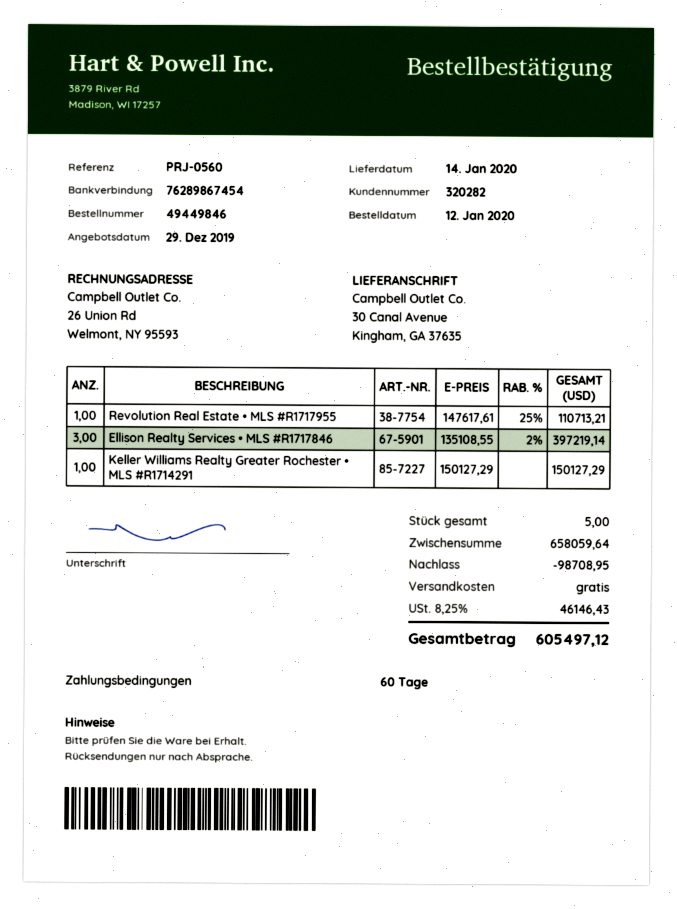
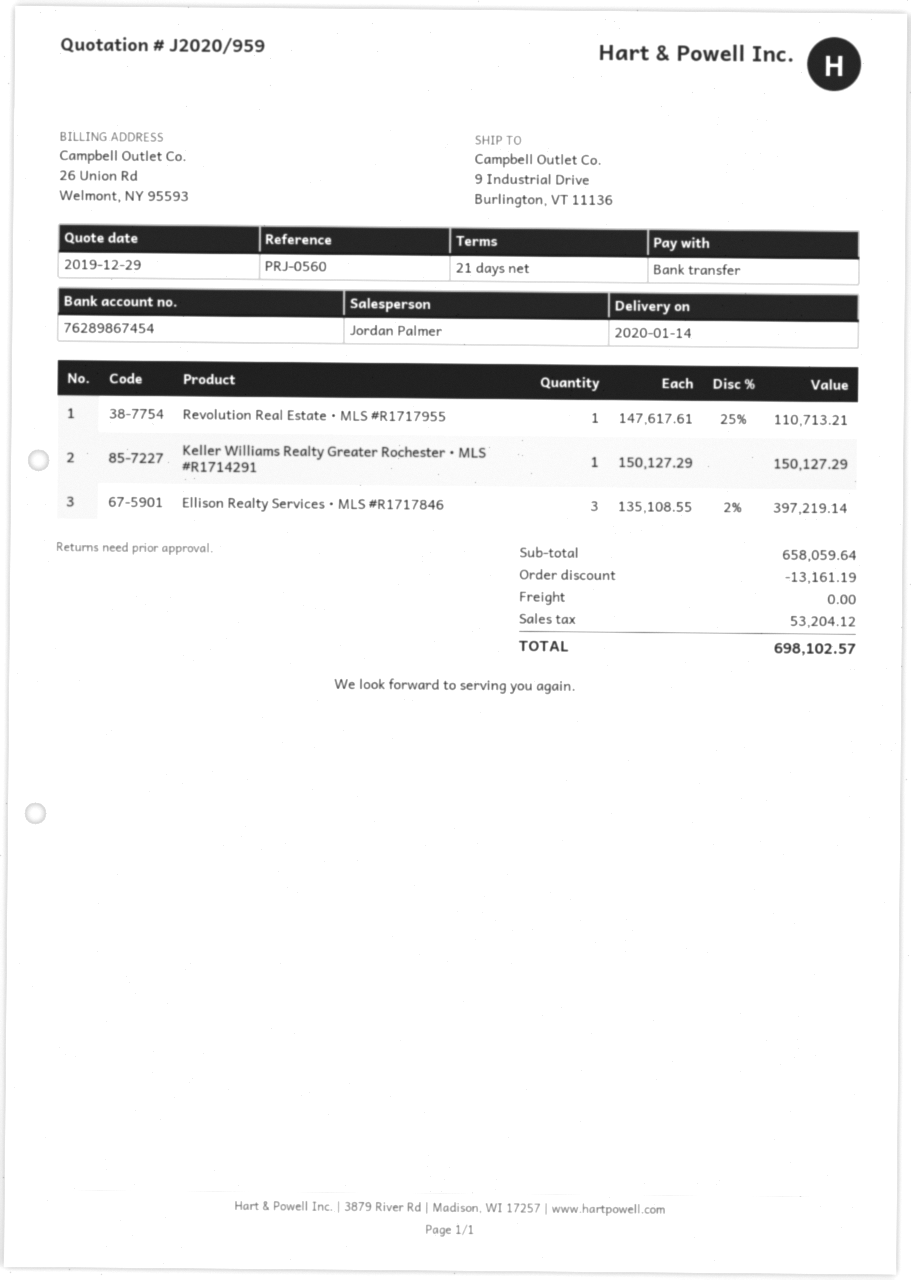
payment terms: 60 days -> 21 days
ship to: 30 Canal Avenue, Kingham, GA 37635 -> 9 Industrial Drive, Burlington, VT 11136
discount: 98708.95 -> 13161.19
tax: 46146.43 -> 53204.12
total: 605497.12 -> 698102.57

